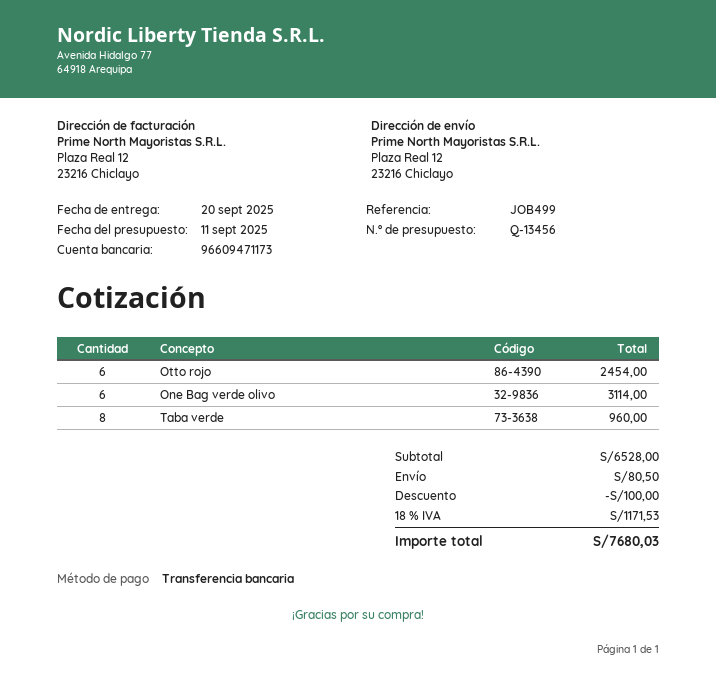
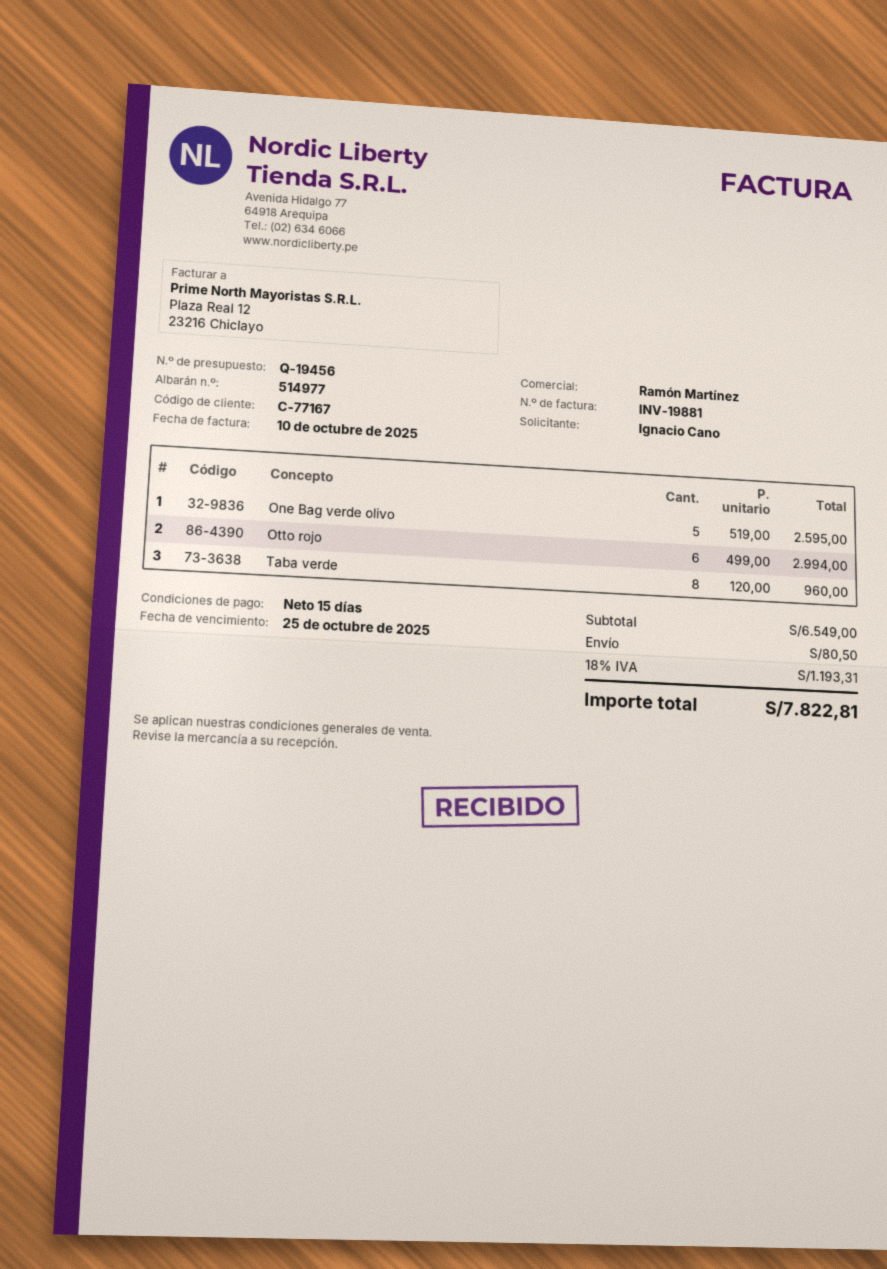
quote number: Q-13456 -> Q-19456
Otto rojo: 6 for 2454.00 -> 6 for 2994.00
One Bag verde olivo: 6 for 3114.00 -> 5 for 2595.00
subtotal: 6528.00 -> 6549.00
discount: 100.00 -> none
tax: 18% = 1171.53 -> 18% = 1193.31
total: 7680.03 -> 7822.81

